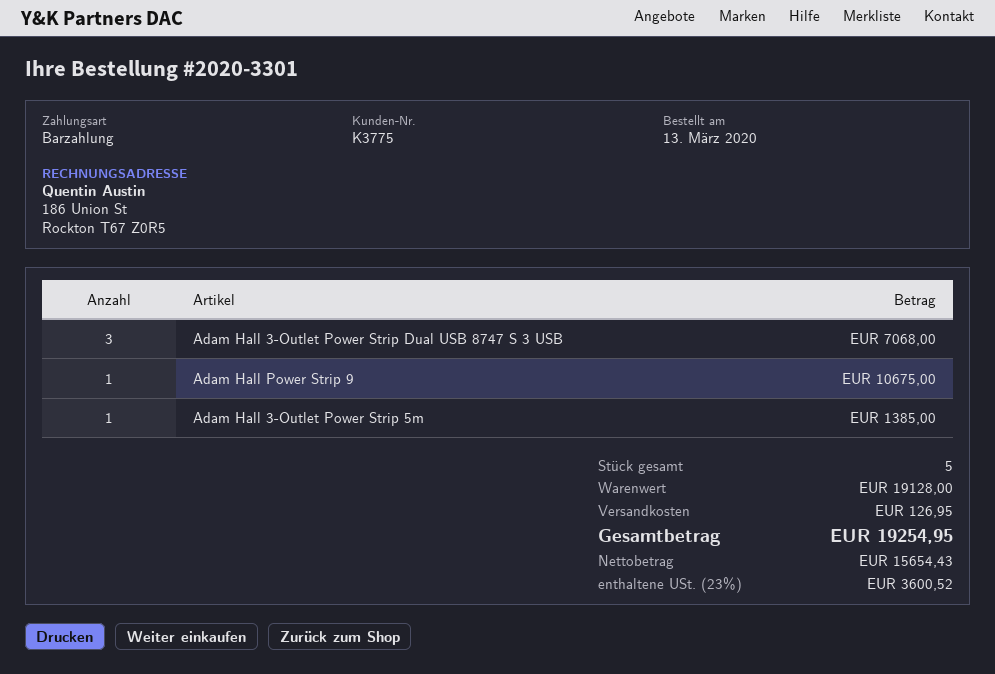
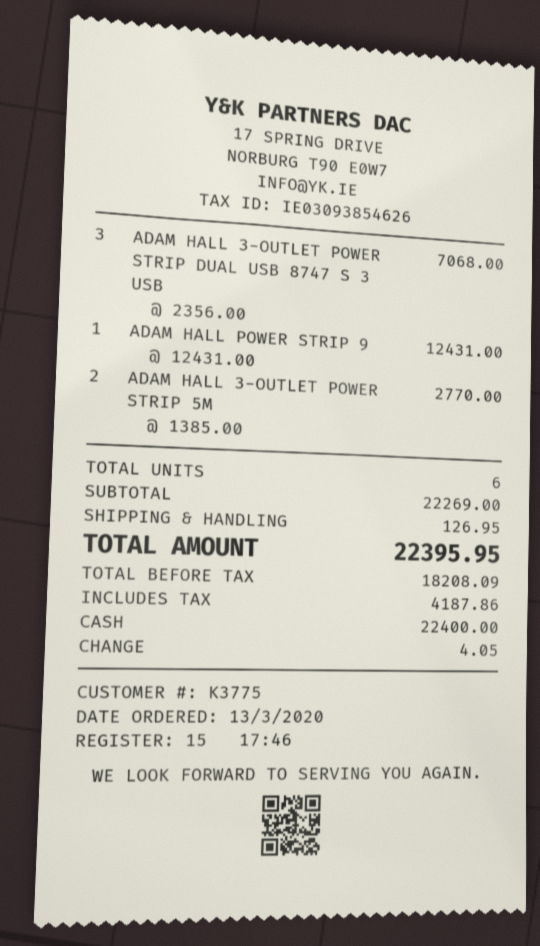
Adam Hall Power Strip 9: 1 for 10675.00 -> 1 for 12431.00
Adam Hall 3-Outlet Power Strip 5m: 1 for 1385.00 -> 2 for 2770.00
total quantity: 5 -> 6
subtotal: 19128.00 -> 22269.00
net: 15654.43 -> 18208.09
tax: 3600.52 -> 4187.86
total: 19254.95 -> 22395.95

